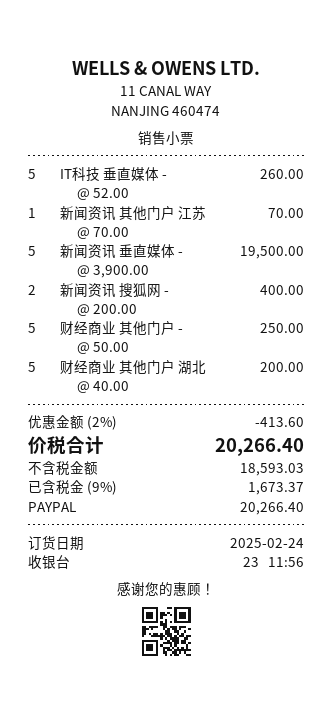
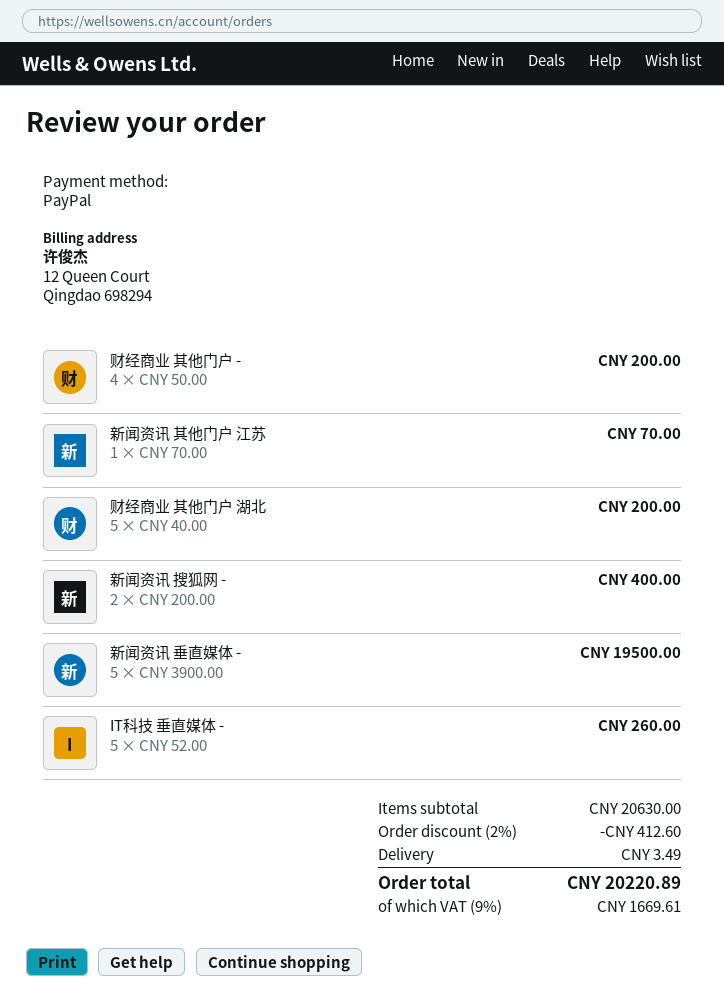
财经商业 其他门户 -: 5 x 50.00 = 250.00 -> 4 x 50.00 = 200.00
discount: 2% = 413.60 -> 2% = 412.60
shipping: none -> 3.49
tax: 9% = 1673.37 -> 9% = 1669.61
total: 20266.40 -> 20220.89

